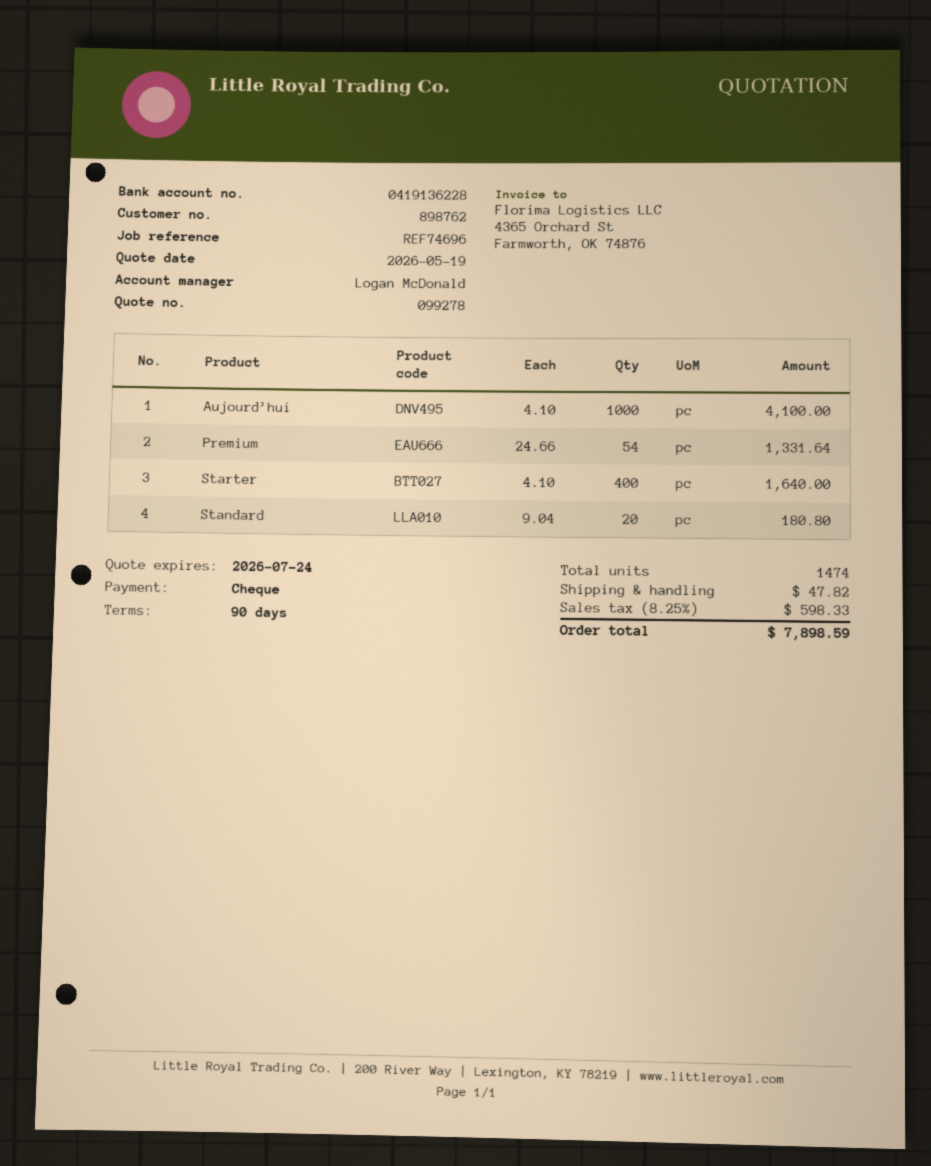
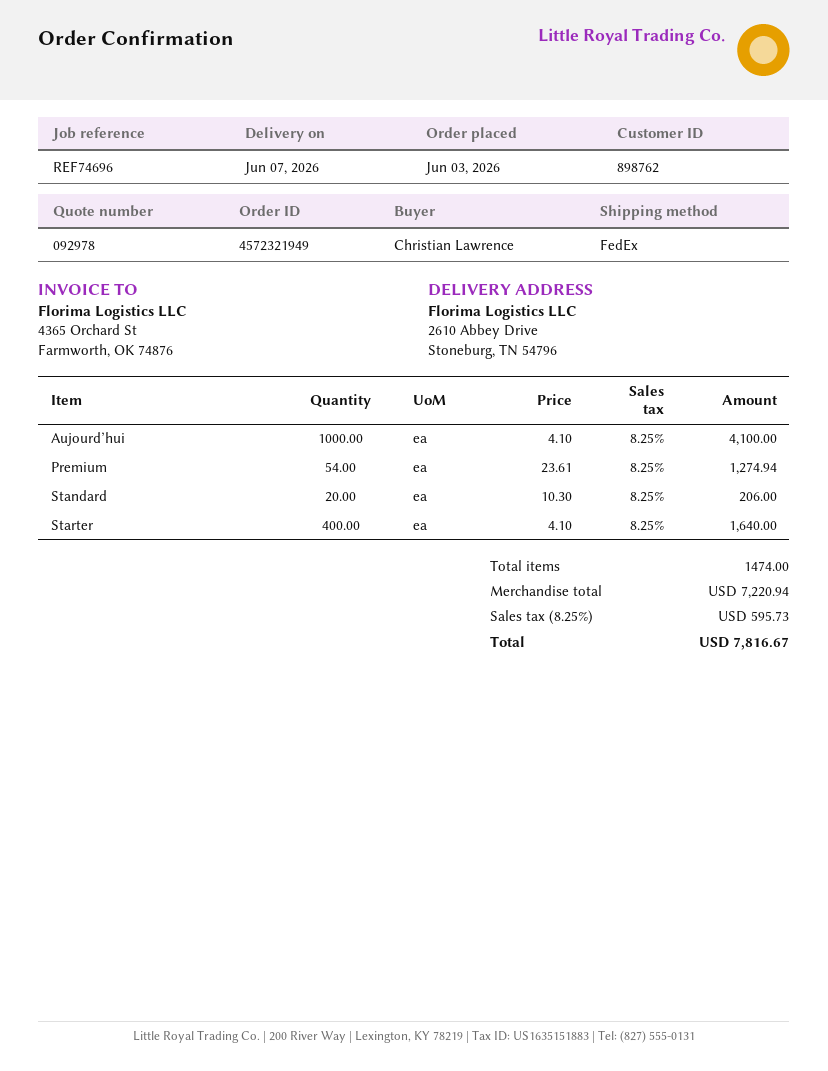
quote number: 099278 -> 092978
Premium: 54 x 24.66 = 1331.64 -> 54 x 23.61 = 1274.94
Standard: 20 x 9.04 = 180.80 -> 20 x 10.30 = 206.00
shipping: 47.82 -> none
tax: 8.25% = 598.33 -> 8.25% = 595.73
total: 7898.59 -> 7816.67

